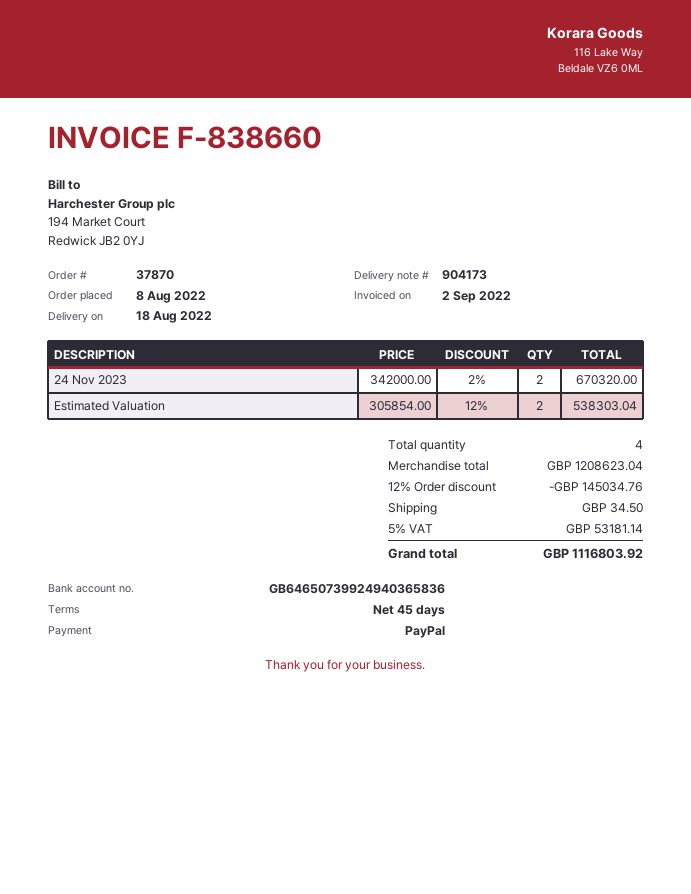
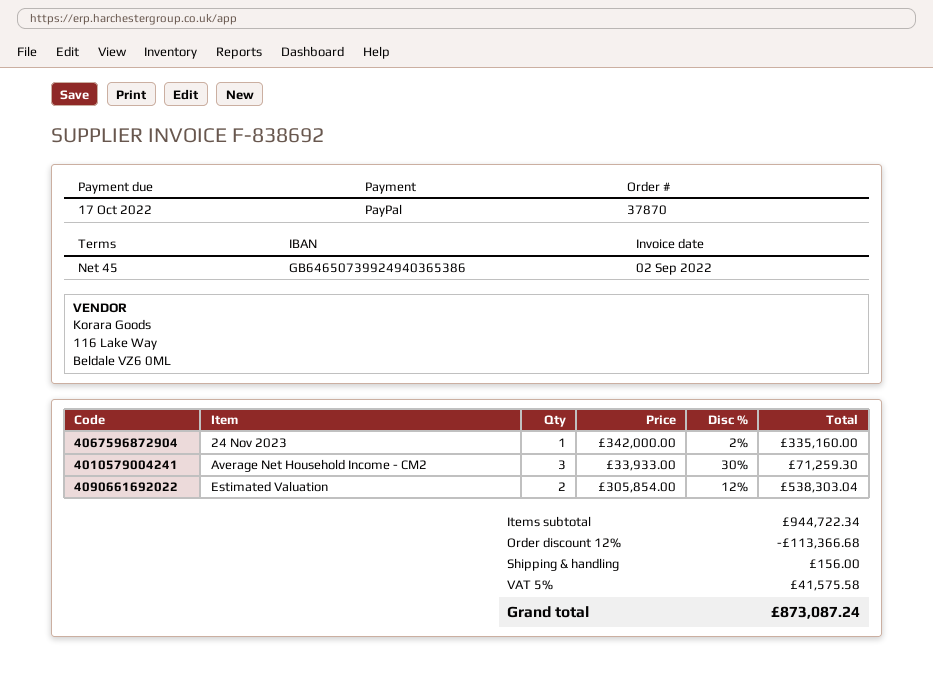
invoice number: F-838660 -> F-838692
bank account: GB64650739924940365836 -> GB64650739924940365386
24 Nov 2023: 2 x 342000.00 - 2% = 670320.00 -> 1 x 342000.00 - 2% = 335160.00
Average Net Household Income - CM2: none -> 3 x 33933.00 - 30% = 71259.30
subtotal: 1208623.04 -> 944722.34
discount: 12% = 145034.76 -> 12% = 113366.68
shipping: 34.50 -> 156.00
tax: 5% = 53181.14 -> 5% = 41575.58
total: 1116803.92 -> 873087.24

